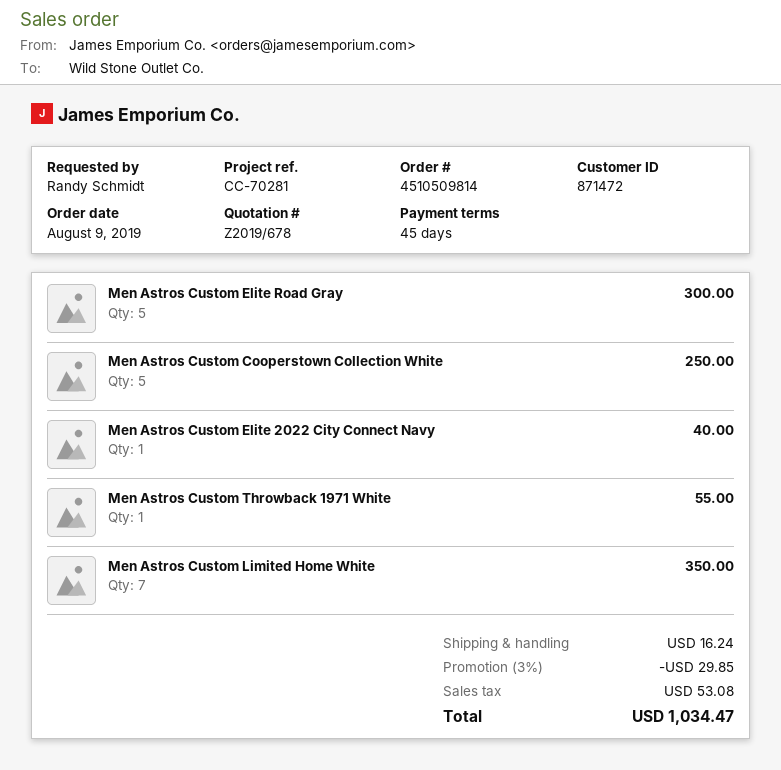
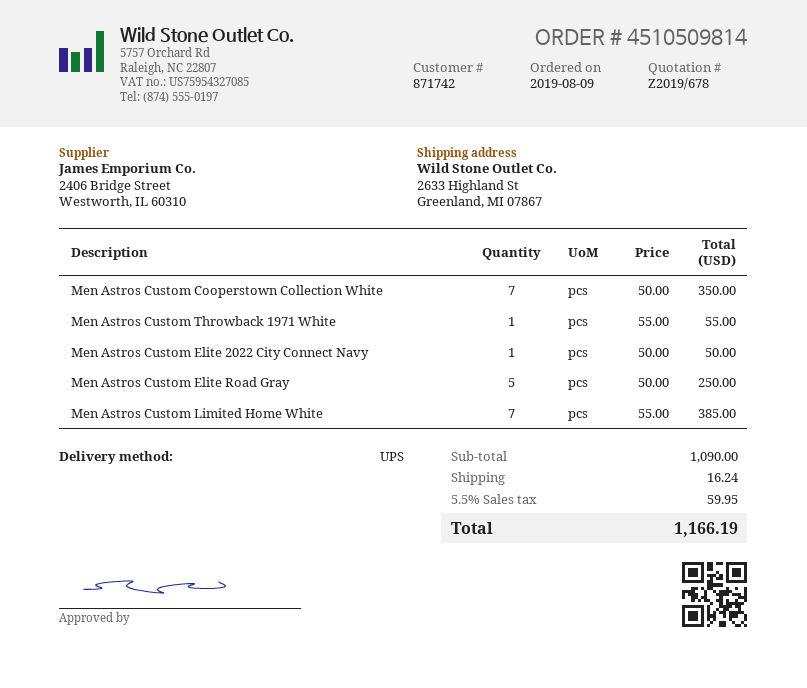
customer number: 871472 -> 871742
Men Astros Custom Elite Road Gray: 5 for 300.00 -> 5 for 250.00
Men Astros Custom Cooperstown Collection White: 5 for 250.00 -> 7 for 350.00
Men Astros Custom Elite 2022 City Connect Navy: 1 for 40.00 -> 1 for 50.00
Men Astros Custom Limited Home White: 7 for 350.00 -> 7 for 385.00
discount: 3% = 29.85 -> none
tax: 53.08 -> 59.95
total: 1034.47 -> 1166.19

